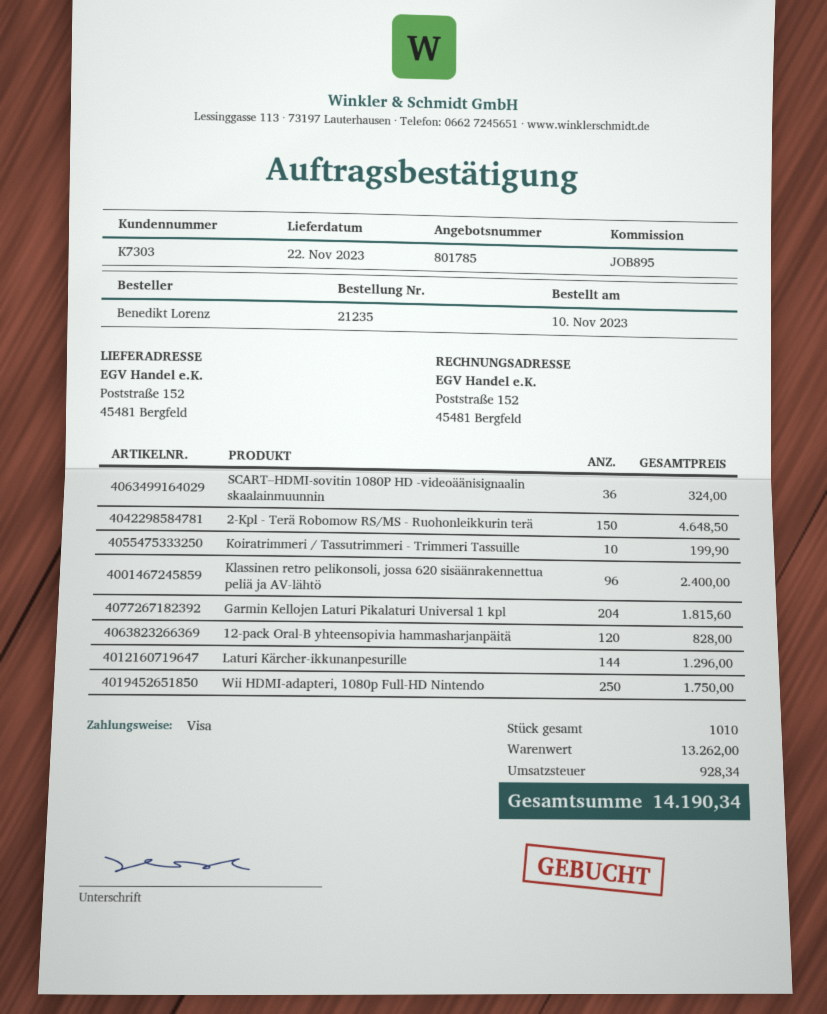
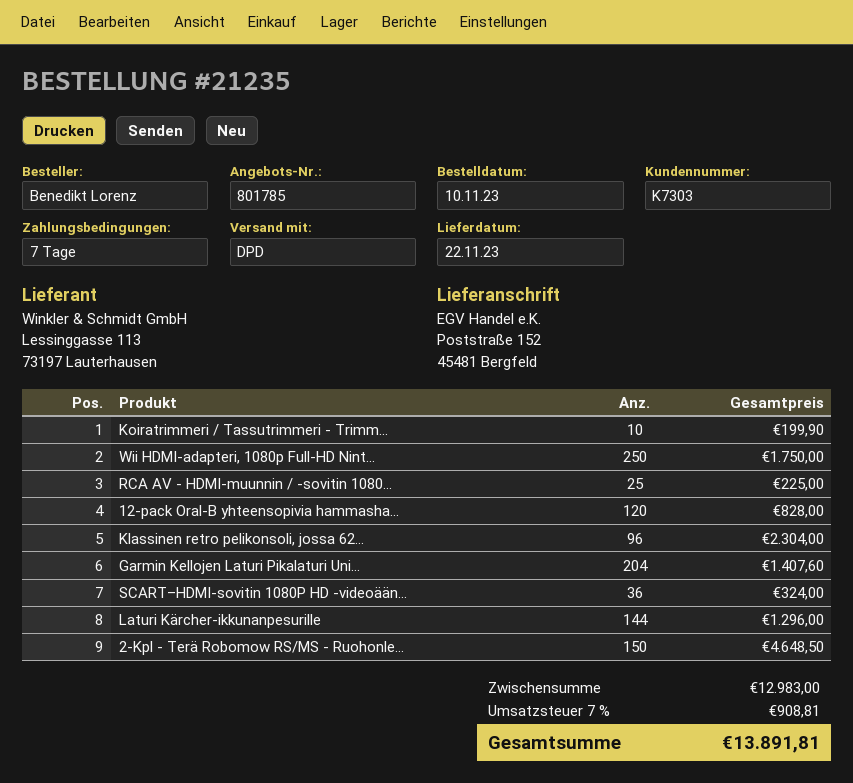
Klassinen retro pelikonsoli, jossa 620 sisäänrakennettua peliä ja AV-lähtö: 96 for 2400.00 -> 96 for 2304.00
Garmin Kellojen Laturi Pikalaturi Universal 1 kpl: 204 for 1815.60 -> 204 for 1407.60
RCA AV - HDMI-muunnin / -sovitin 1080...: none -> 25 for 225.00
subtotal: 13262.00 -> 12983.00
tax: 928.34 -> 908.81
total: 14190.34 -> 13891.81

